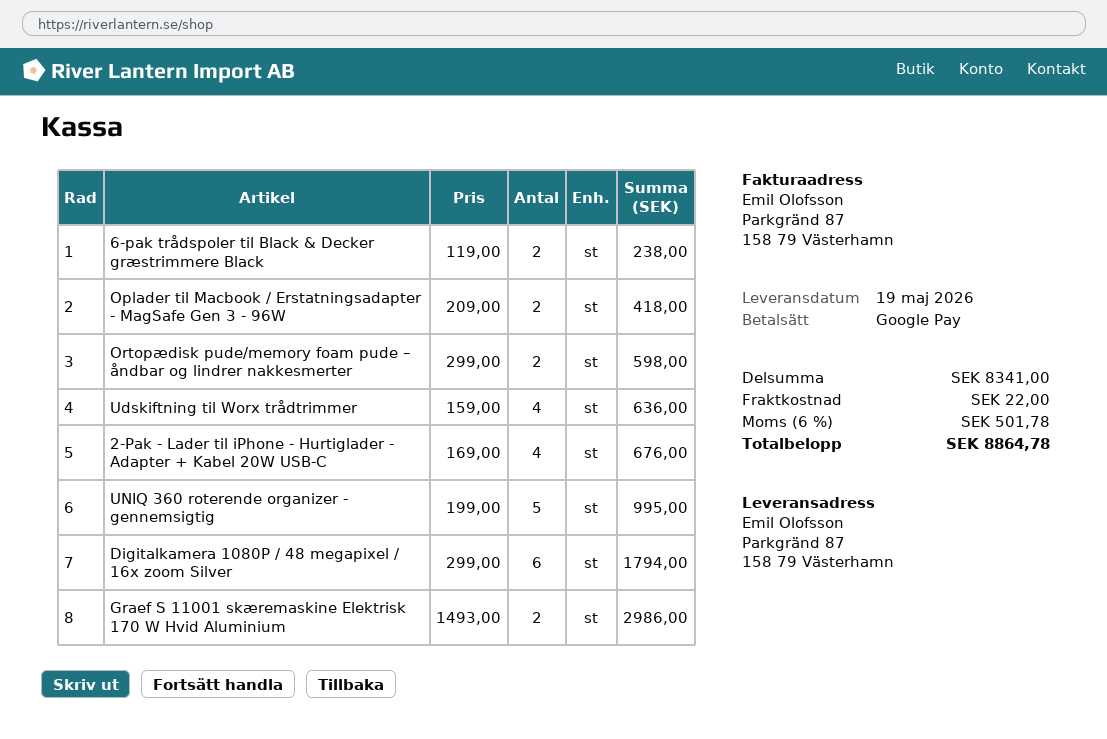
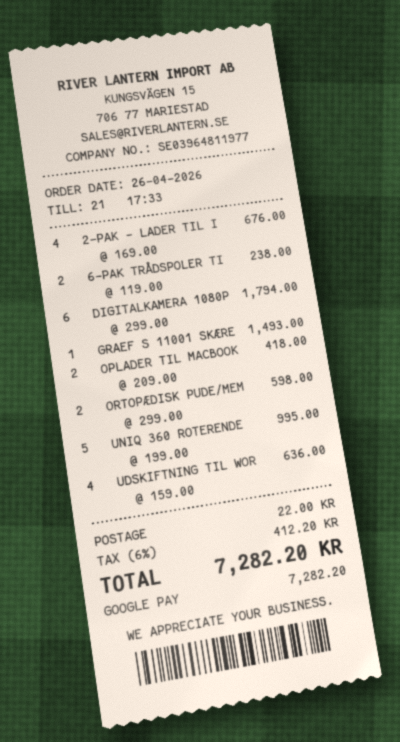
Graef S 11001 skæremaskine Elektrisk 170 W Hvid Aluminium: 2 x 1493.00 = 2986.00 -> 1 x 1493.00 = 1493.00
tax: 6% = 501.78 -> 6% = 412.20
total: 8864.78 -> 7282.20

